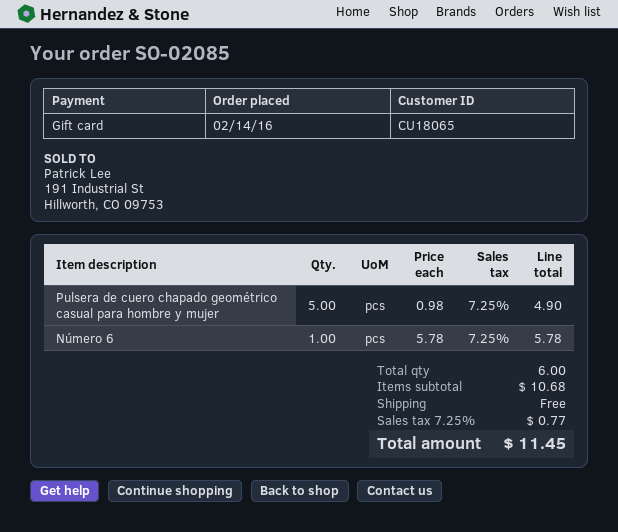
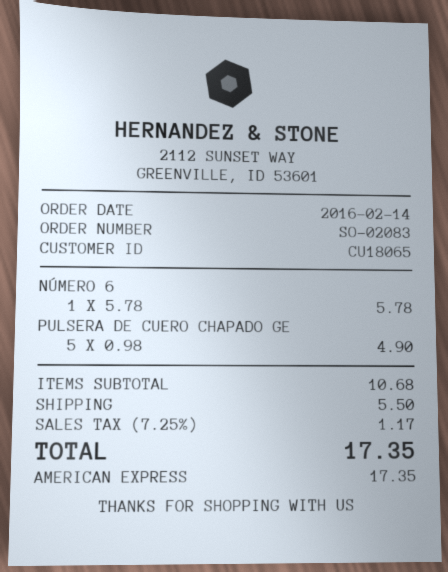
order number: SO-02085 -> SO-02083
payment method: gift card -> American Express
shipping: 0.00 -> 5.50
tax: 7.25% = 0.77 -> 7.25% = 1.17
total: 11.45 -> 17.35

